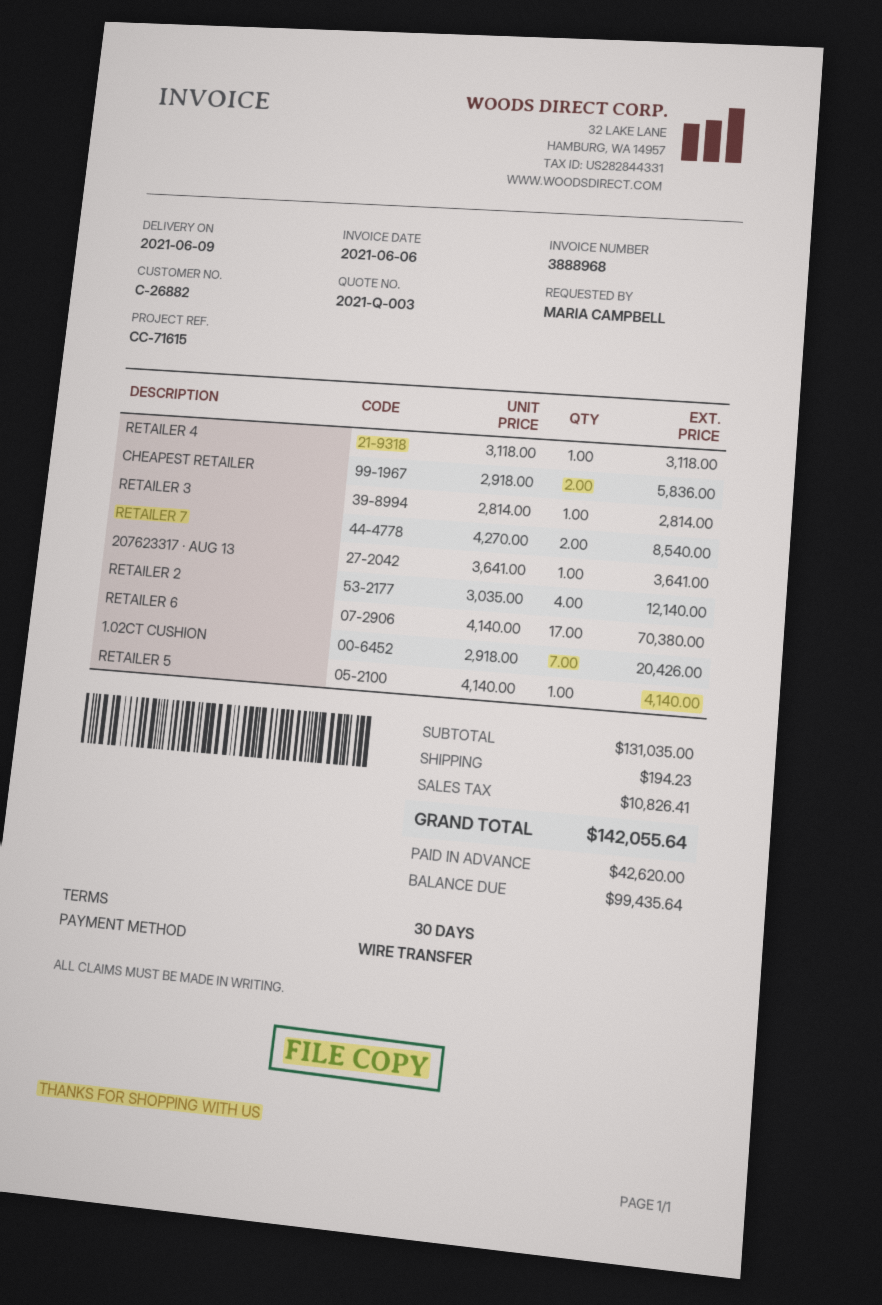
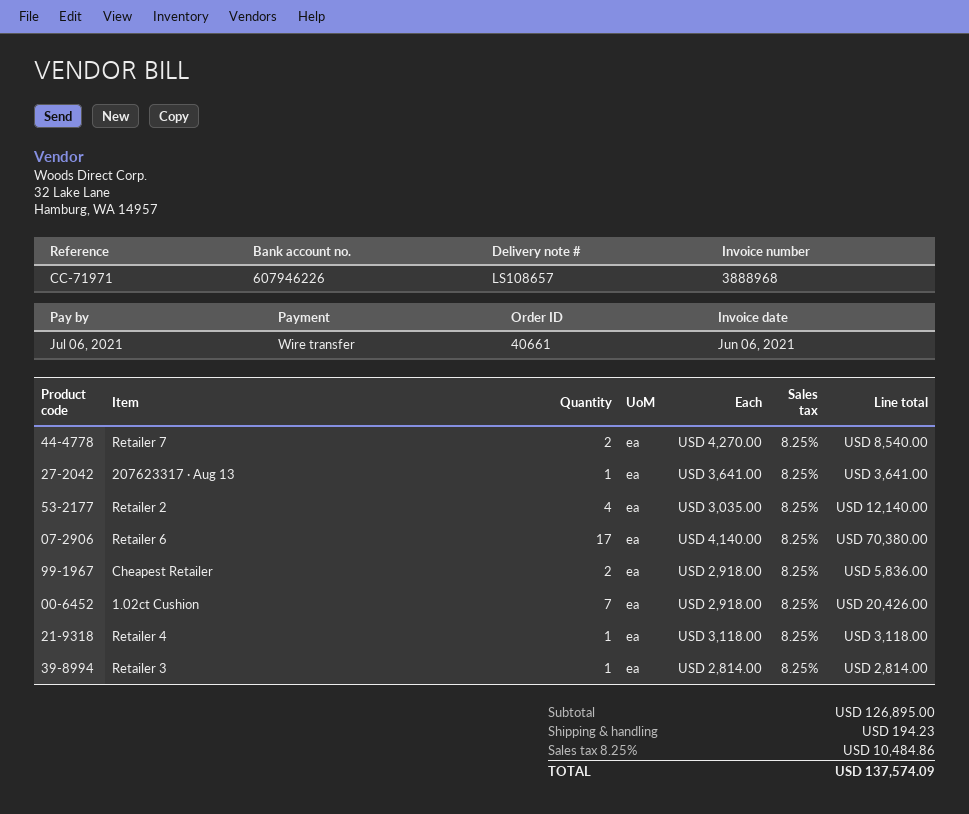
reference: CC-71615 -> CC-71971
RETAILER 5: 1 x 4140.00 = 4140.00 -> none
subtotal: 131035.00 -> 126895.00
tax: 10826.41 -> 10484.86
total: 142055.64 -> 137574.09

